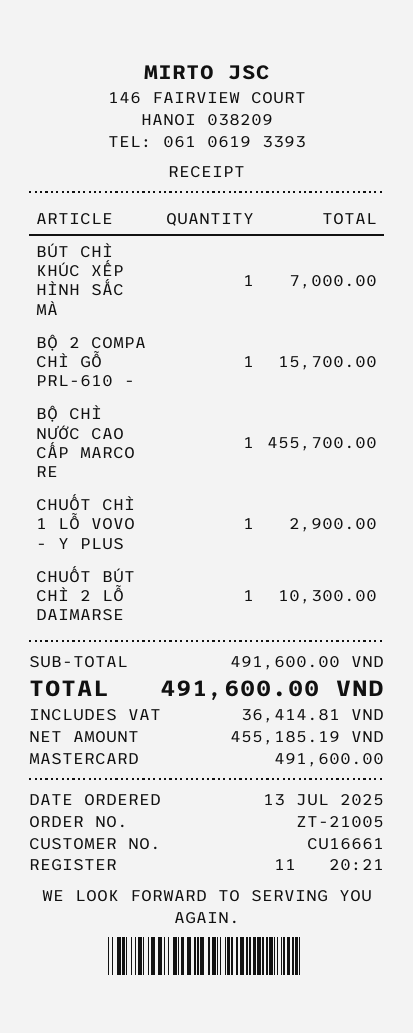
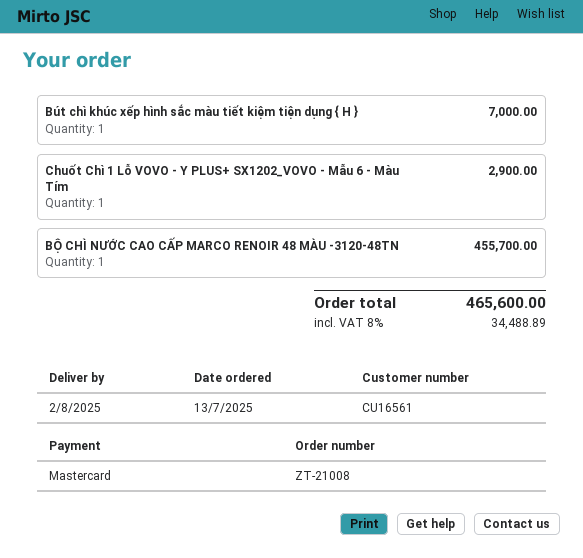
order number: ZT-21005 -> ZT-21008
customer number: CU16661 -> CU16561
BỘ 2 COMPA CHÌ GỖ PRL-610 -: 1 for 15700.00 -> none
CHUỐT BÚT CHÌ 2 LỖ DAIMARSE: 1 for 10300.00 -> none
tax: 36414.81 -> 34488.89
total: 491600.00 -> 465600.00

